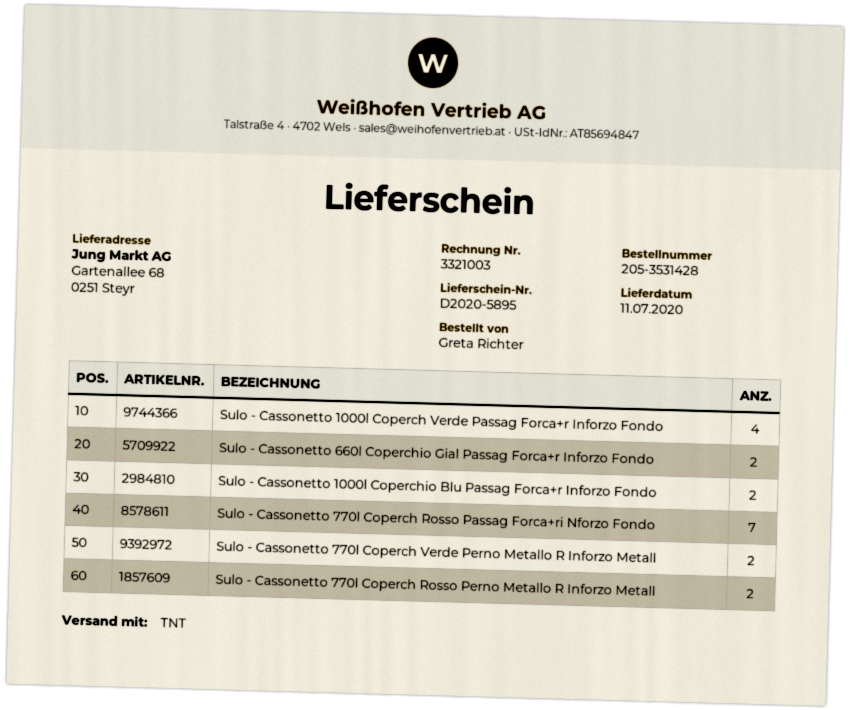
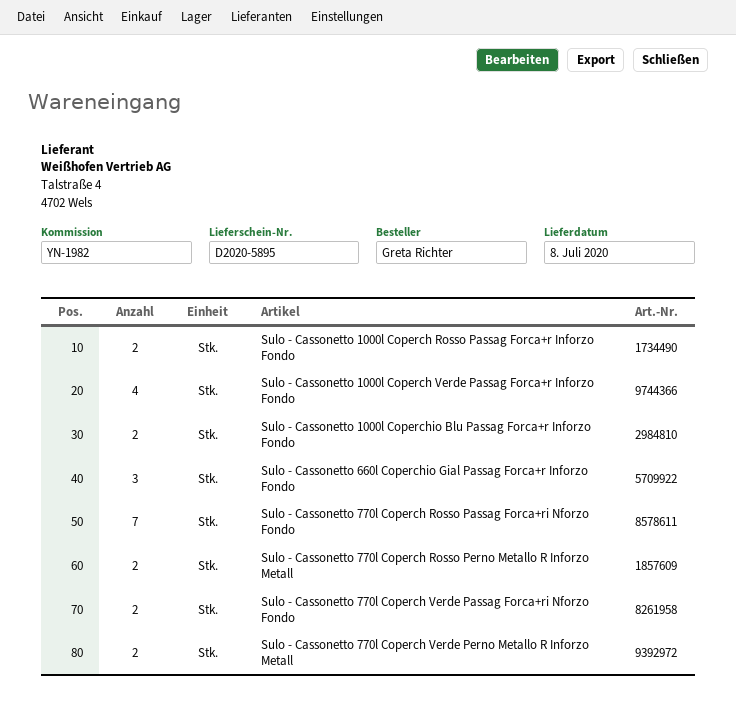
delivery date: 2020-07-11 -> 2020-07-08
Sulo - Cassonetto 660l Coperchio Gial Passag Forca+r Inforzo Fondo: 2 -> 3
Sulo - Cassonetto 1000l Coperch Rosso Passag Forca+r Inforzo Fondo: none -> 2
Sulo - Cassonetto 770l Coperch Verde Passag Forca+ri Nforzo Fondo: none -> 2

